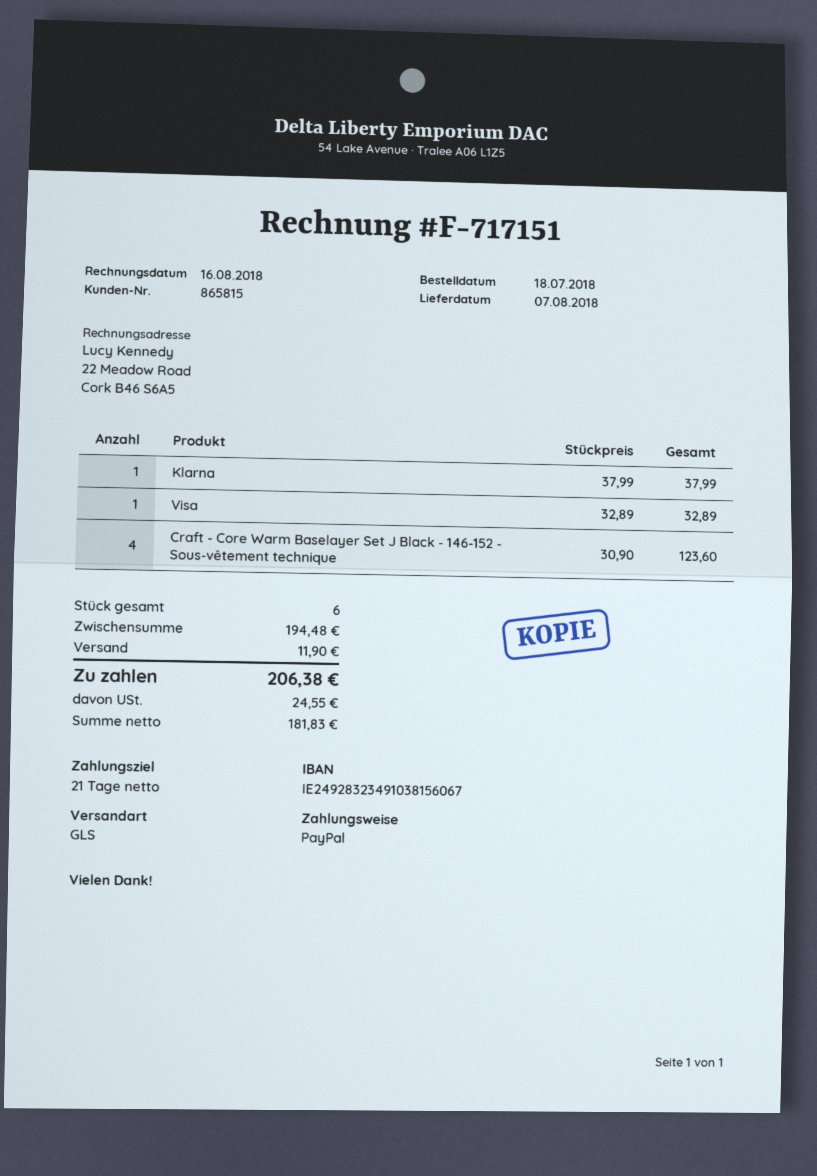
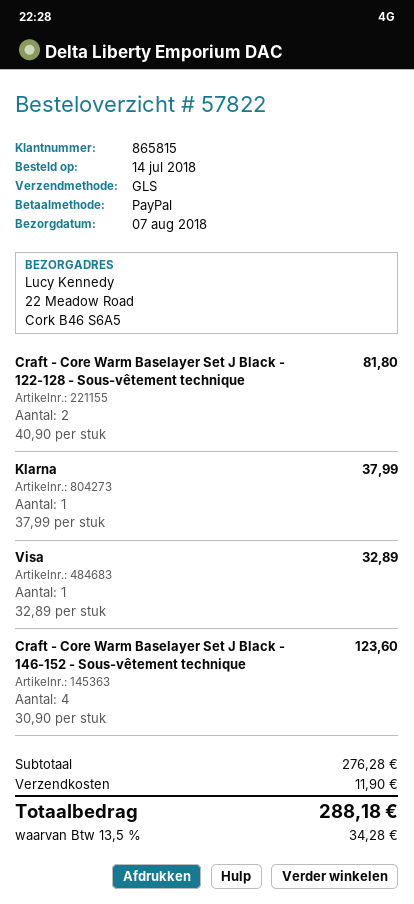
order date: 2018-07-18 -> 2018-07-14
Craft - Core Warm Baselayer Set J Black - 122-128 - Sous-vêtement technique: none -> 2 x 40.90 = 81.80
subtotal: 194.48 -> 276.28
tax: 24.55 -> 34.28
total: 206.38 -> 288.18

